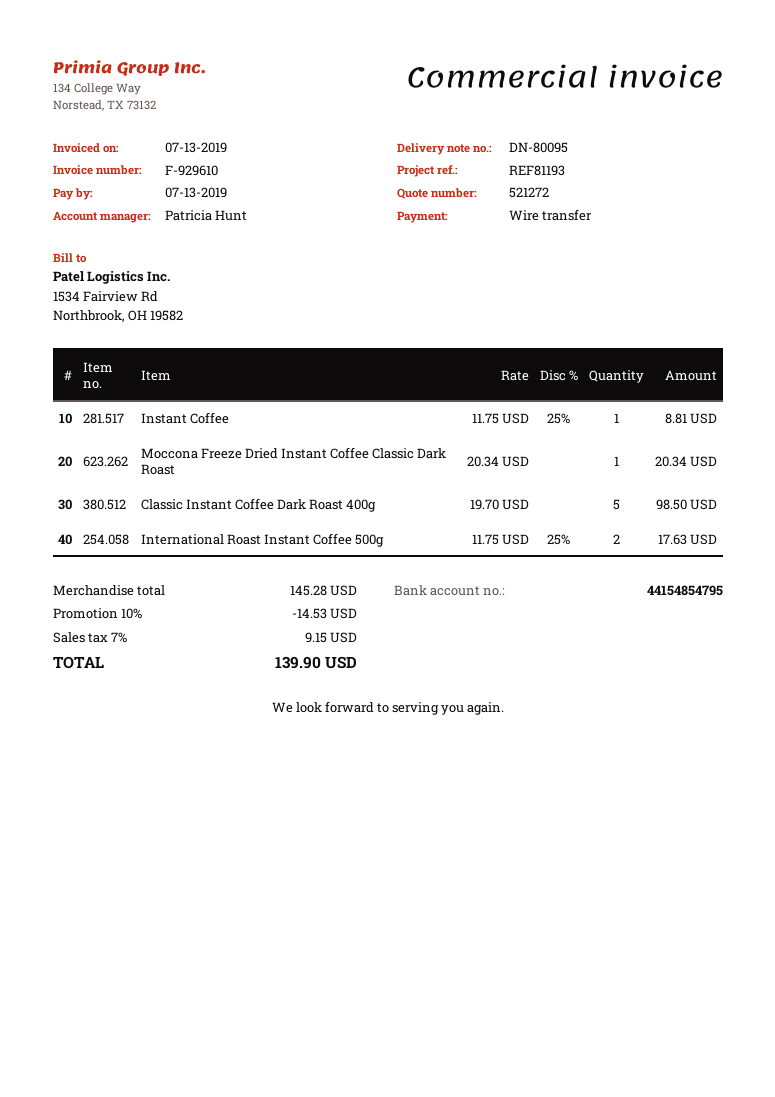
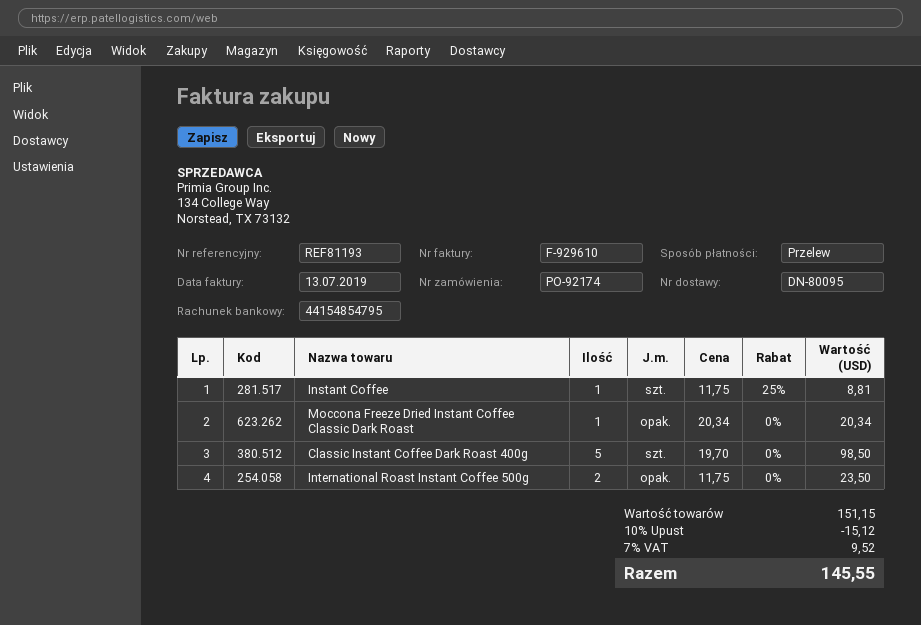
International Roast Instant Coffee 500g: 2 x 11.75 - 25% = 17.63 -> 2 x 11.75 = 23.50
subtotal: 145.28 -> 151.15
discount: 10% = 14.53 -> 10% = 15.12
tax: 7% = 9.15 -> 7% = 9.52
total: 139.90 -> 145.55

